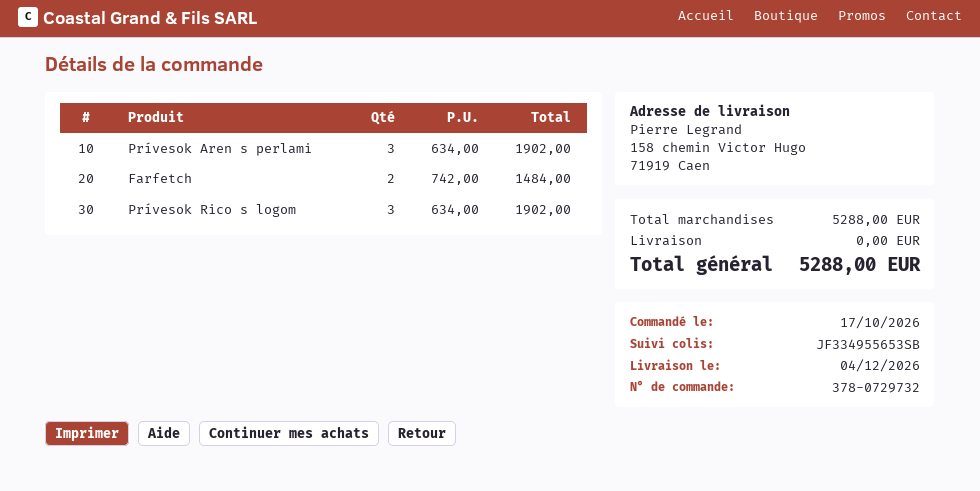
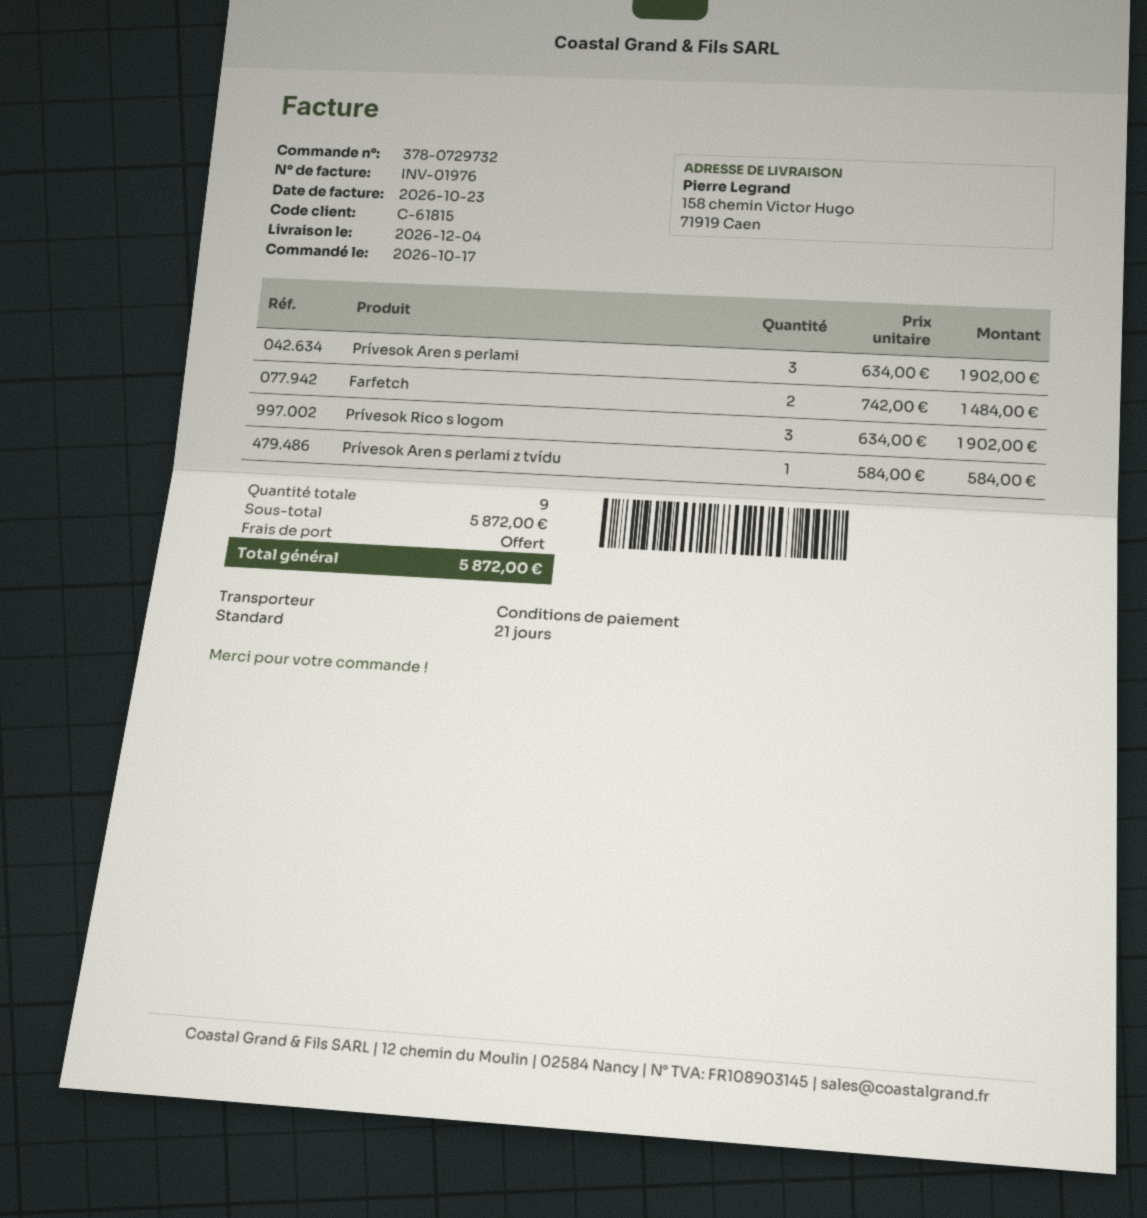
Prívesok Aren s perlami z tvídu: none -> 1 x 584.00 = 584.00
subtotal: 5288.00 -> 5872.00
total: 5288.00 -> 5872.00

